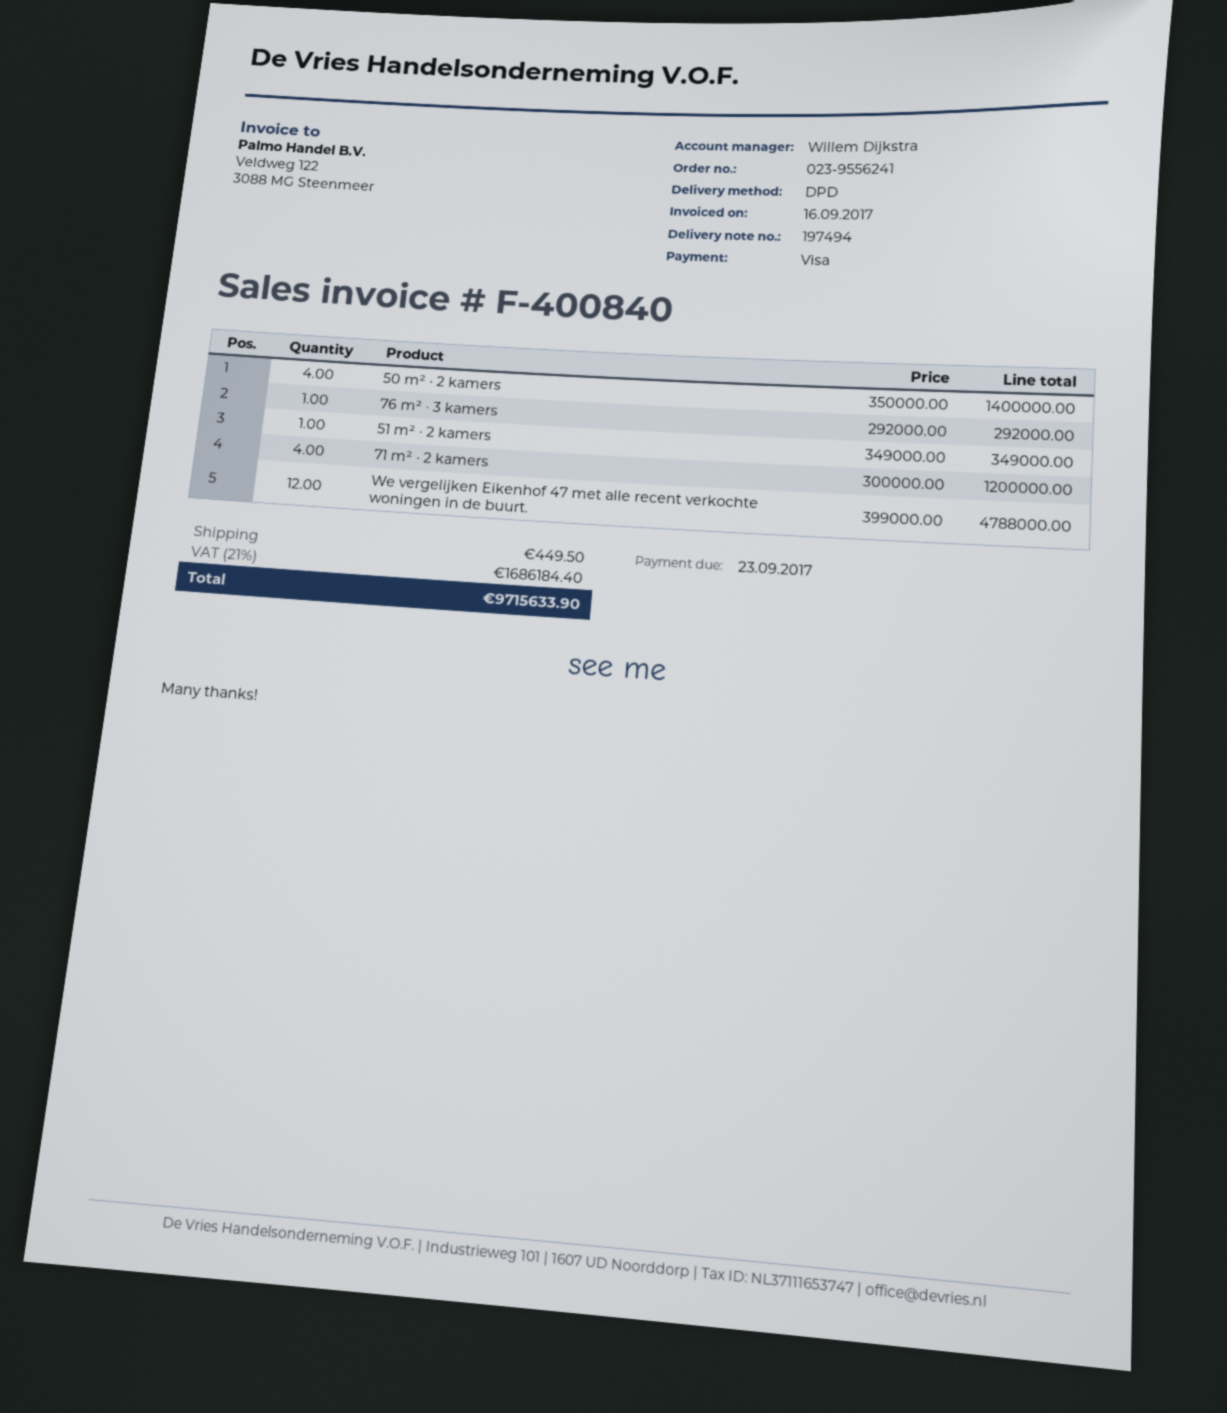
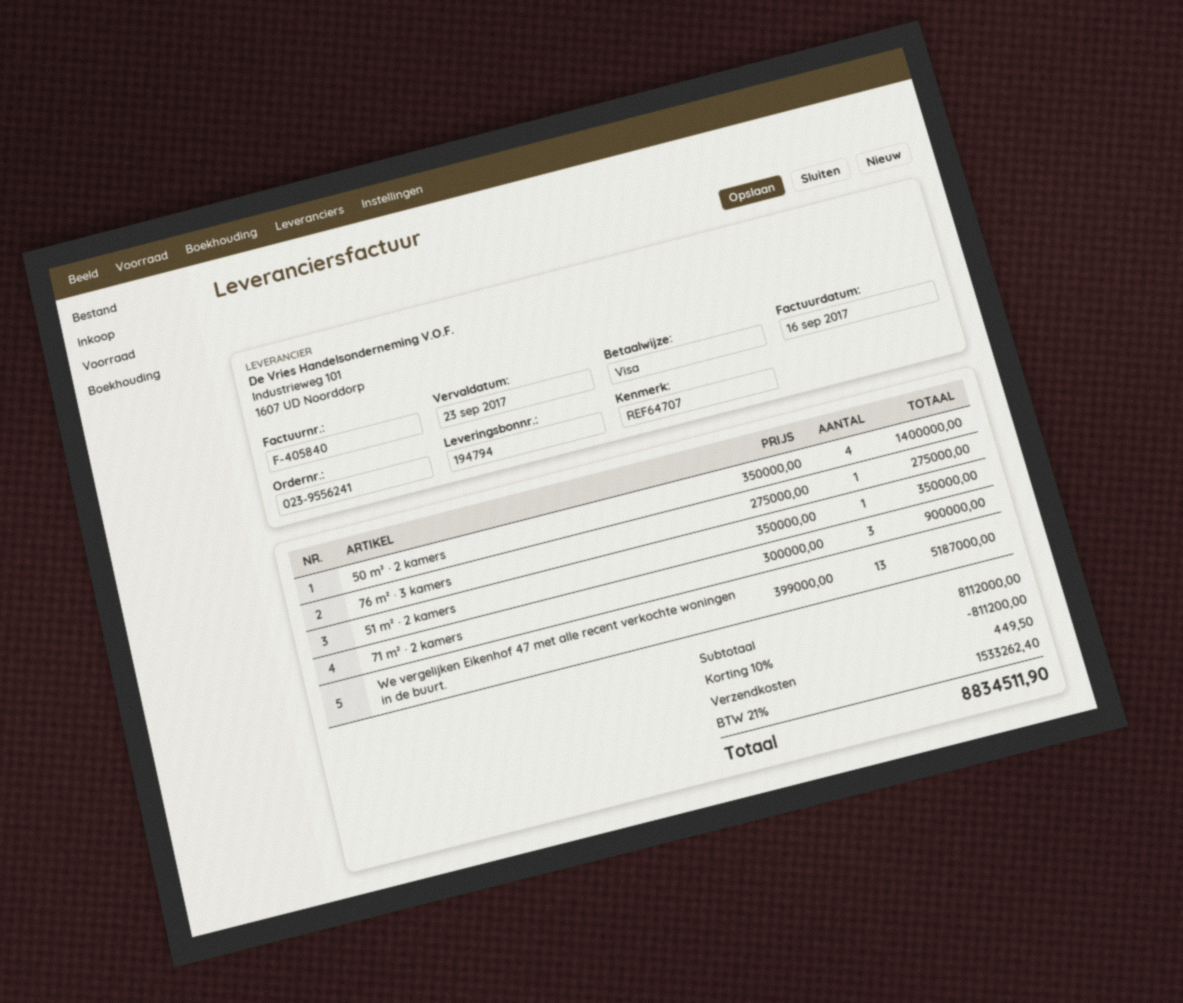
delivery note number: 197494 -> 194794
invoice number: F-400840 -> F-405840
76 m² · 3 kamers: 1 x 292000.00 = 292000.00 -> 1 x 275000.00 = 275000.00
51 m² · 2 kamers: 1 x 349000.00 = 349000.00 -> 1 x 350000.00 = 350000.00
71 m² · 2 kamers: 4 x 300000.00 = 1200000.00 -> 3 x 300000.00 = 900000.00
We vergelijken Eikenhof 47 met alle recent verkochte woningen in de buurt.: 12 x 399000.00 = 4788000.00 -> 13 x 399000.00 = 5187000.00
discount: none -> 10% = 811200.00
tax: 21% = 1686184.40 -> 21% = 1533262.40
total: 9715633.90 -> 8834511.90

